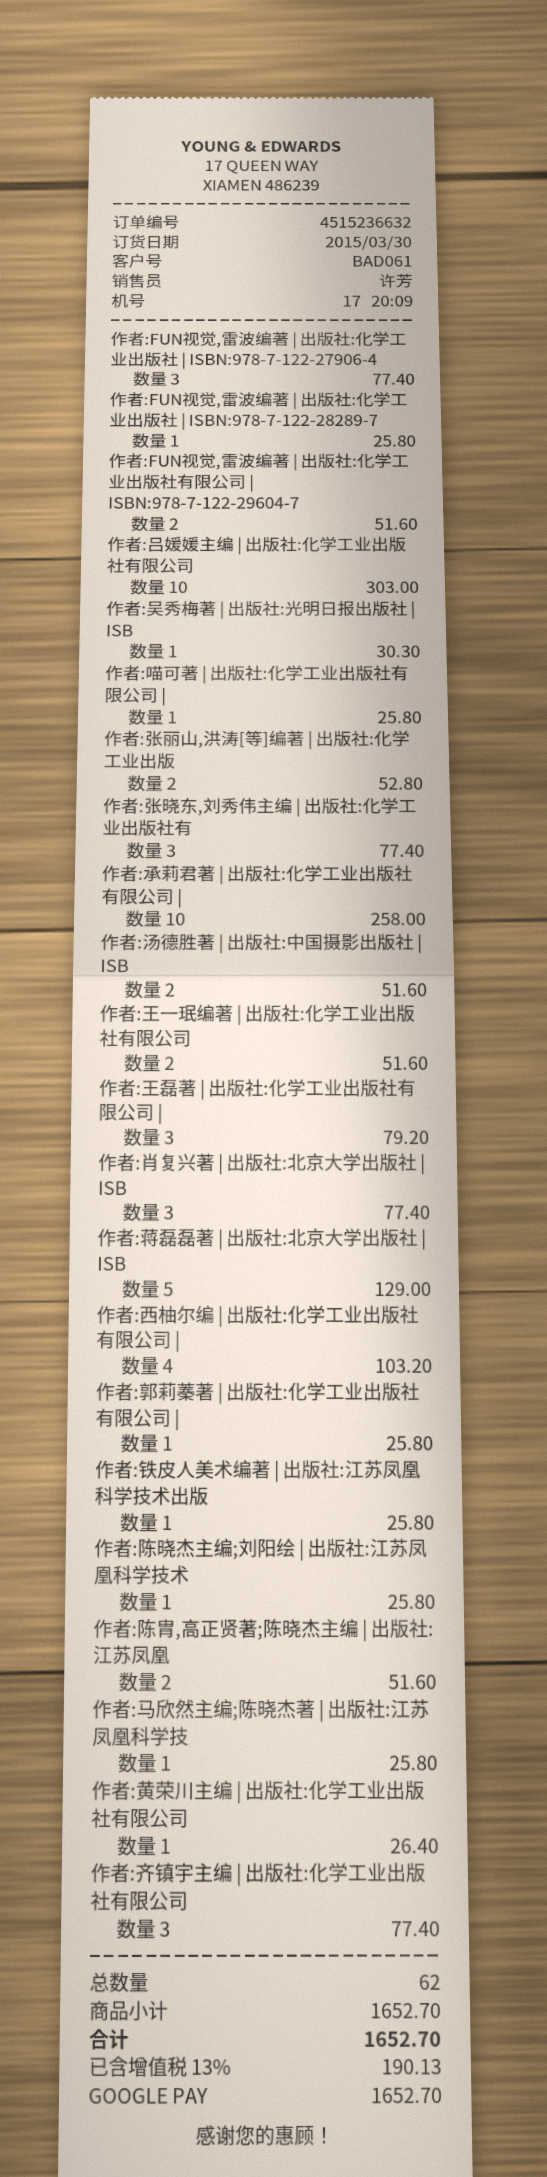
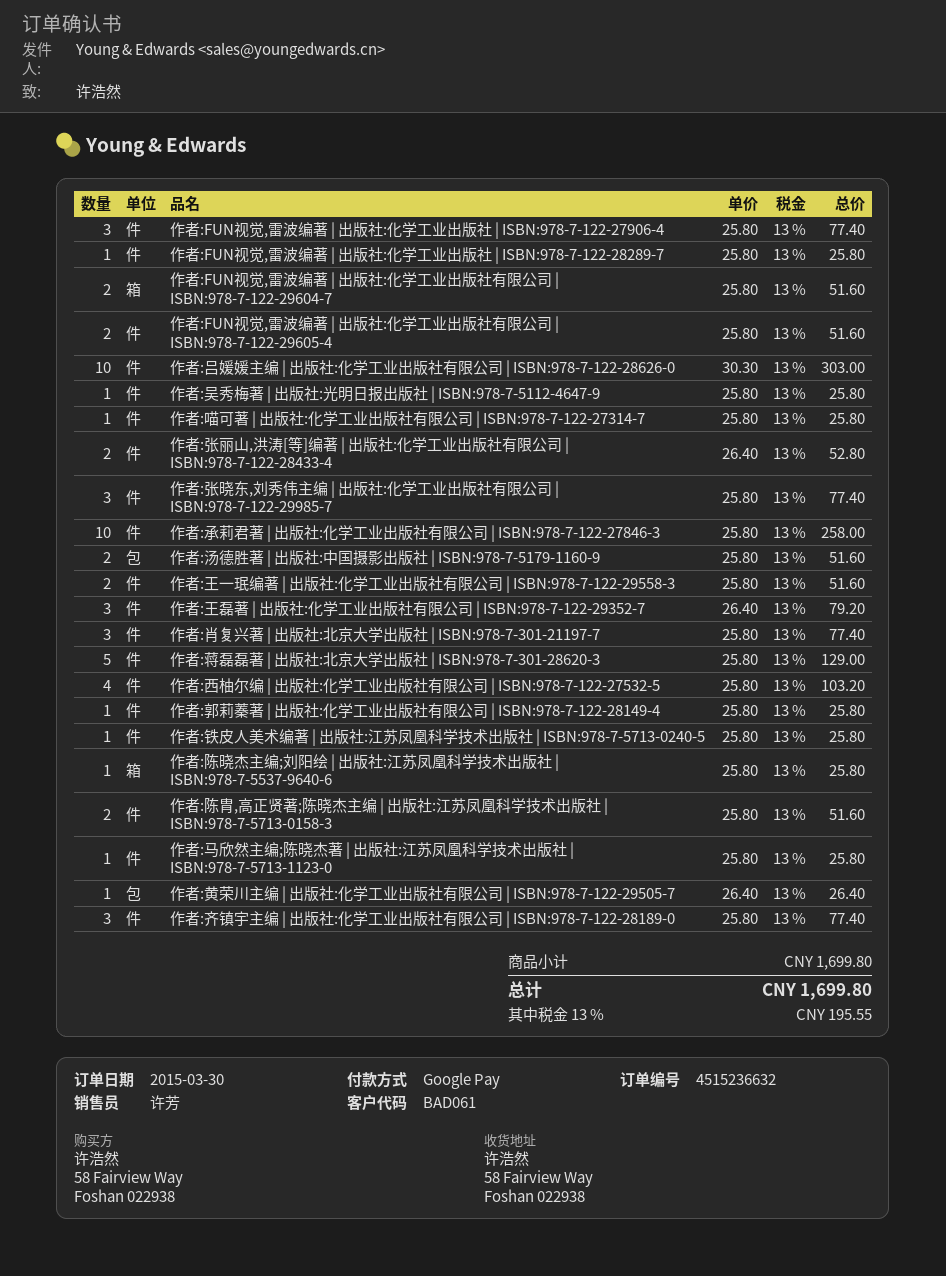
作者:吴秀梅著 | 出版社:光明日报出版社 | ISB: 1 for 30.30 -> 1 for 25.80
作者:FUN视觉,雷波编著 | 出版社:化学工业出版社有限公司 | ISBN:978-7-122-29605-4: none -> 2 for 51.60
subtotal: 1652.70 -> 1699.80
tax: 13% = 190.13 -> 13% = 195.55
total: 1652.70 -> 1699.80

